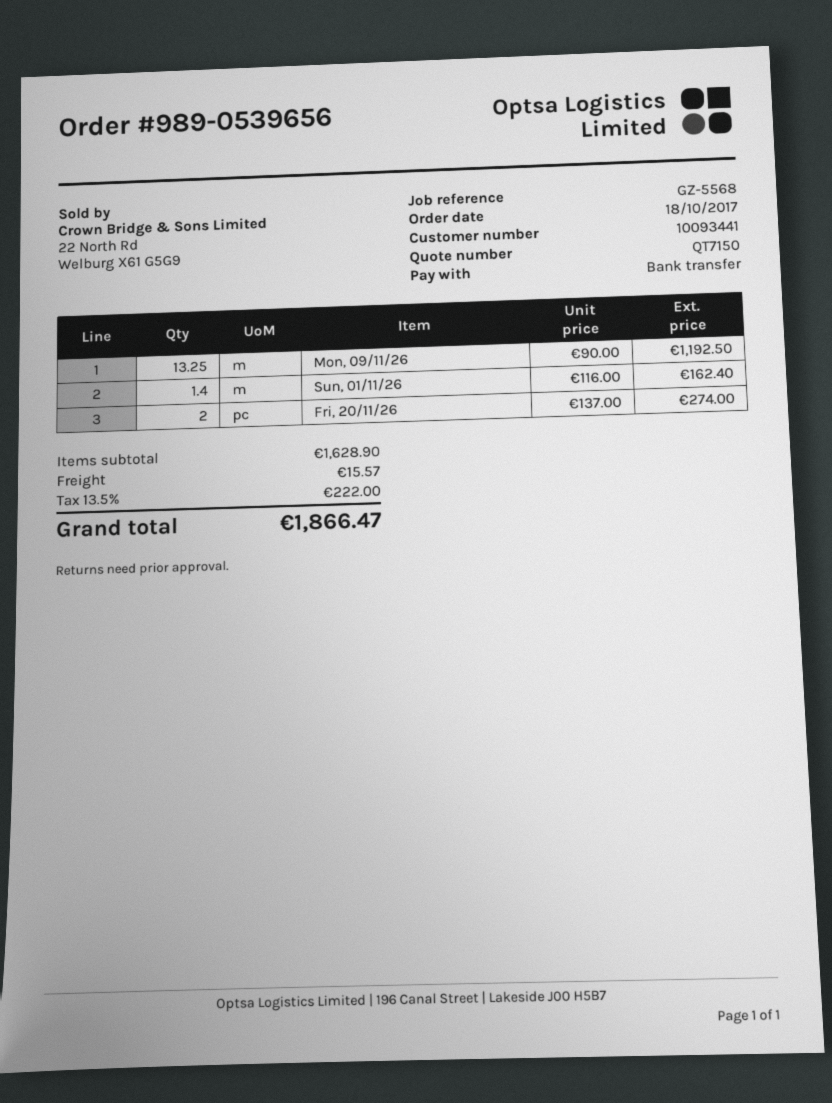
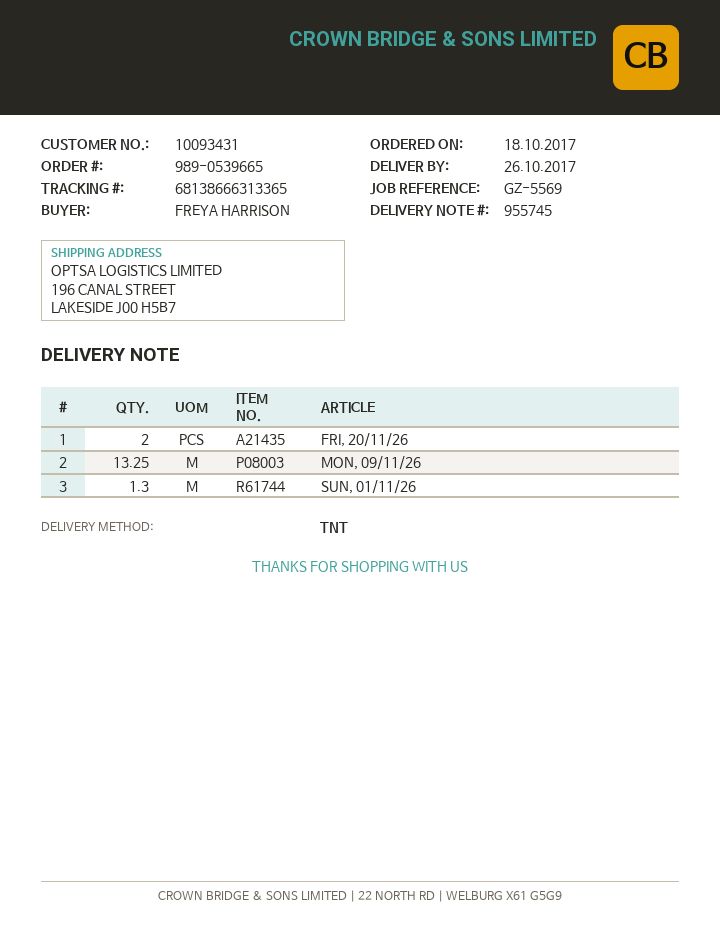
order number: 989-0539656 -> 989-0539665
customer number: 10093441 -> 10093431
reference: GZ-5568 -> GZ-5569
Sun, 01/11/26: 1.4 -> 1.3

